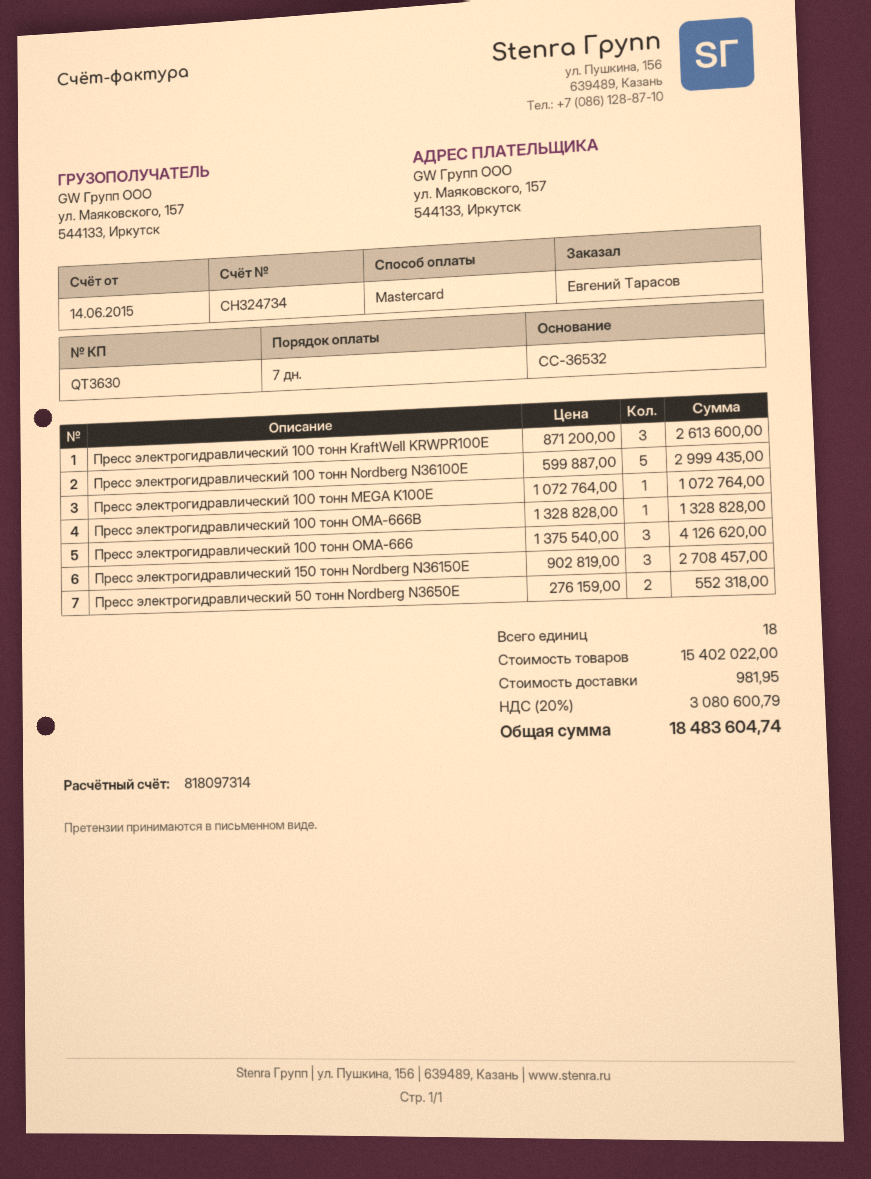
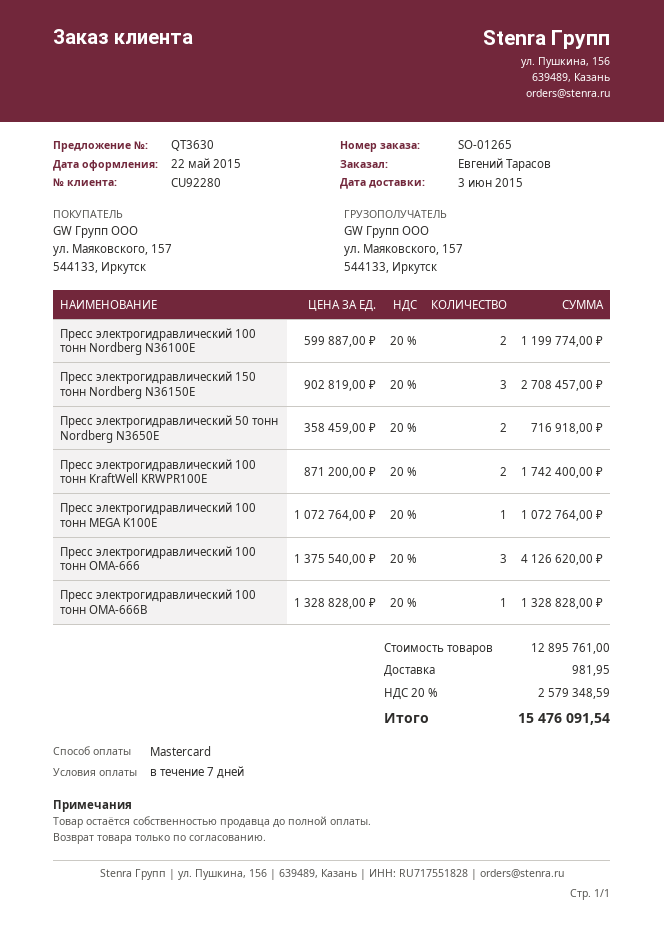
Пресс электрогидравлический 100 тонн KraftWell KRWPR100E: 3 x 871200.00 = 2613600.00 -> 2 x 871200.00 = 1742400.00
Пресс электрогидравлический 100 тонн Nordberg N36100E: 5 x 599887.00 = 2999435.00 -> 2 x 599887.00 = 1199774.00
Пресс электрогидравлический 50 тонн Nordberg N3650E: 2 x 276159.00 = 552318.00 -> 2 x 358459.00 = 716918.00
subtotal: 15402022.00 -> 12895761.00
tax: 20% = 3080600.79 -> 20% = 2579348.59
total: 18483604.74 -> 15476091.54

